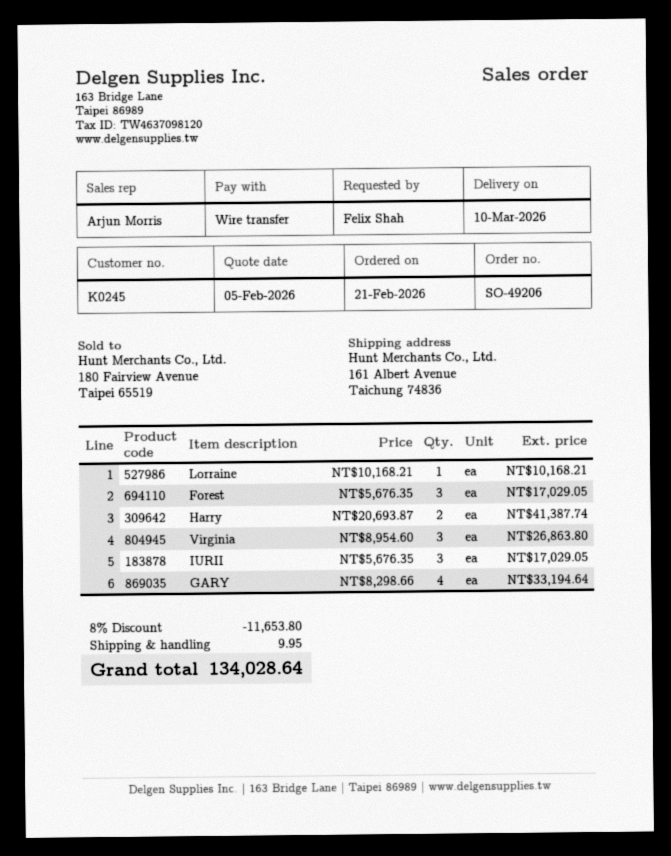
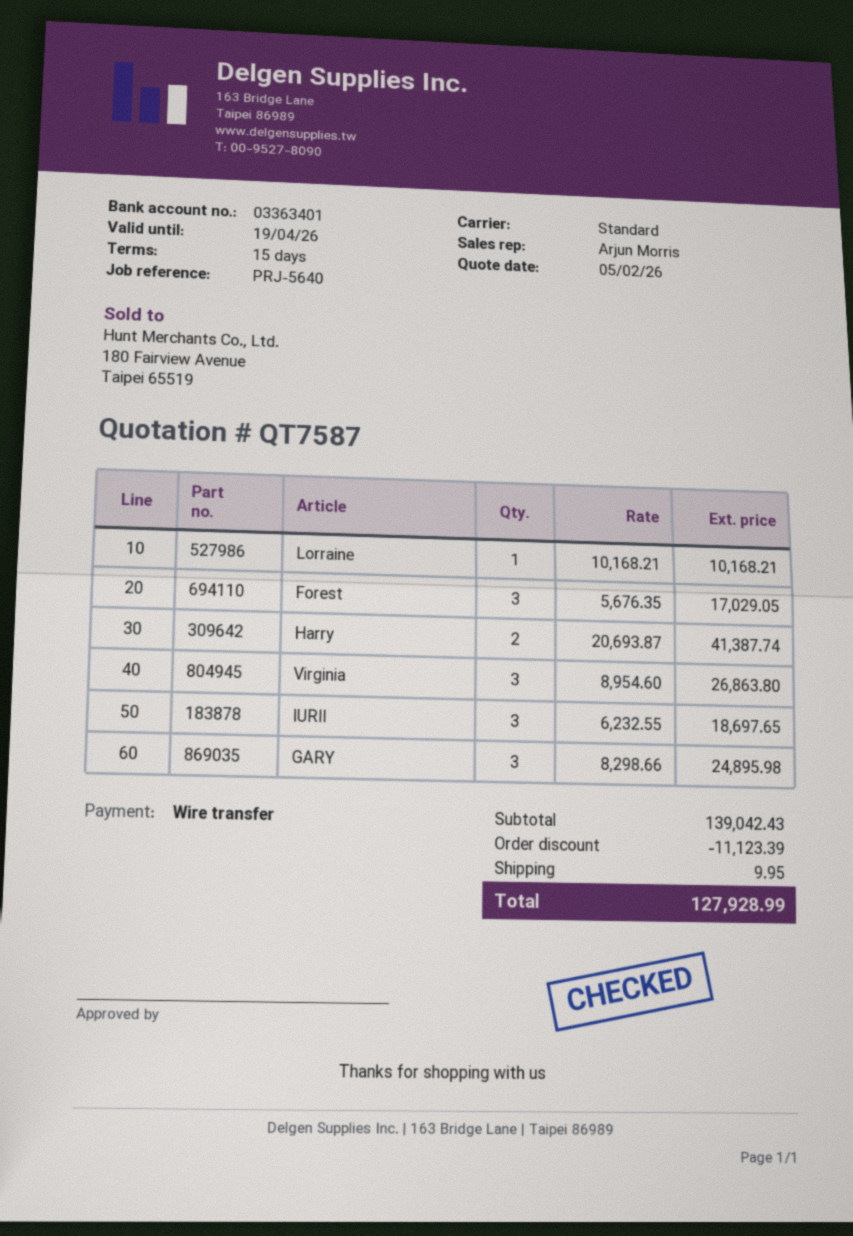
IURII: 3 x 5676.35 = 17029.05 -> 3 x 6232.55 = 18697.65
GARY: 4 x 8298.66 = 33194.64 -> 3 x 8298.66 = 24895.98
discount: 11653.80 -> 11123.39
total: 134028.64 -> 127928.99

